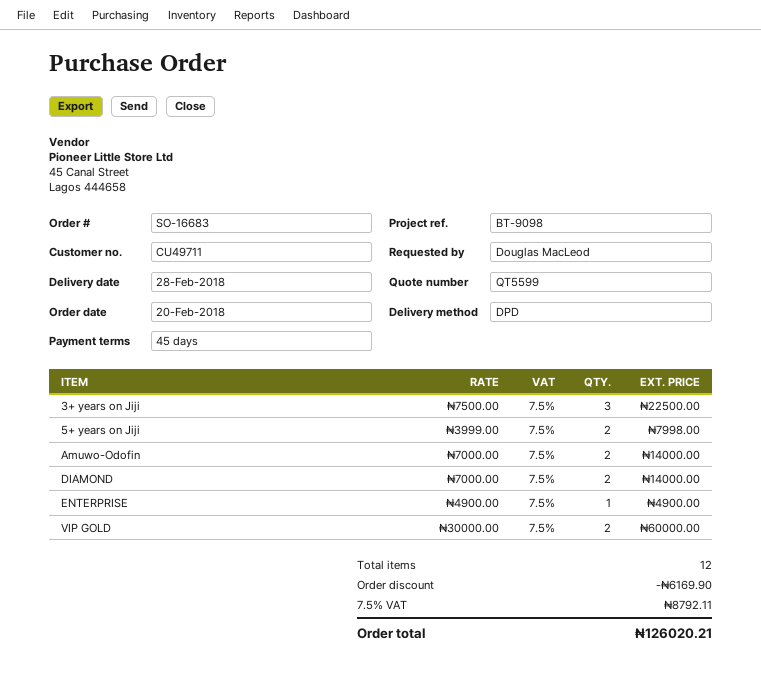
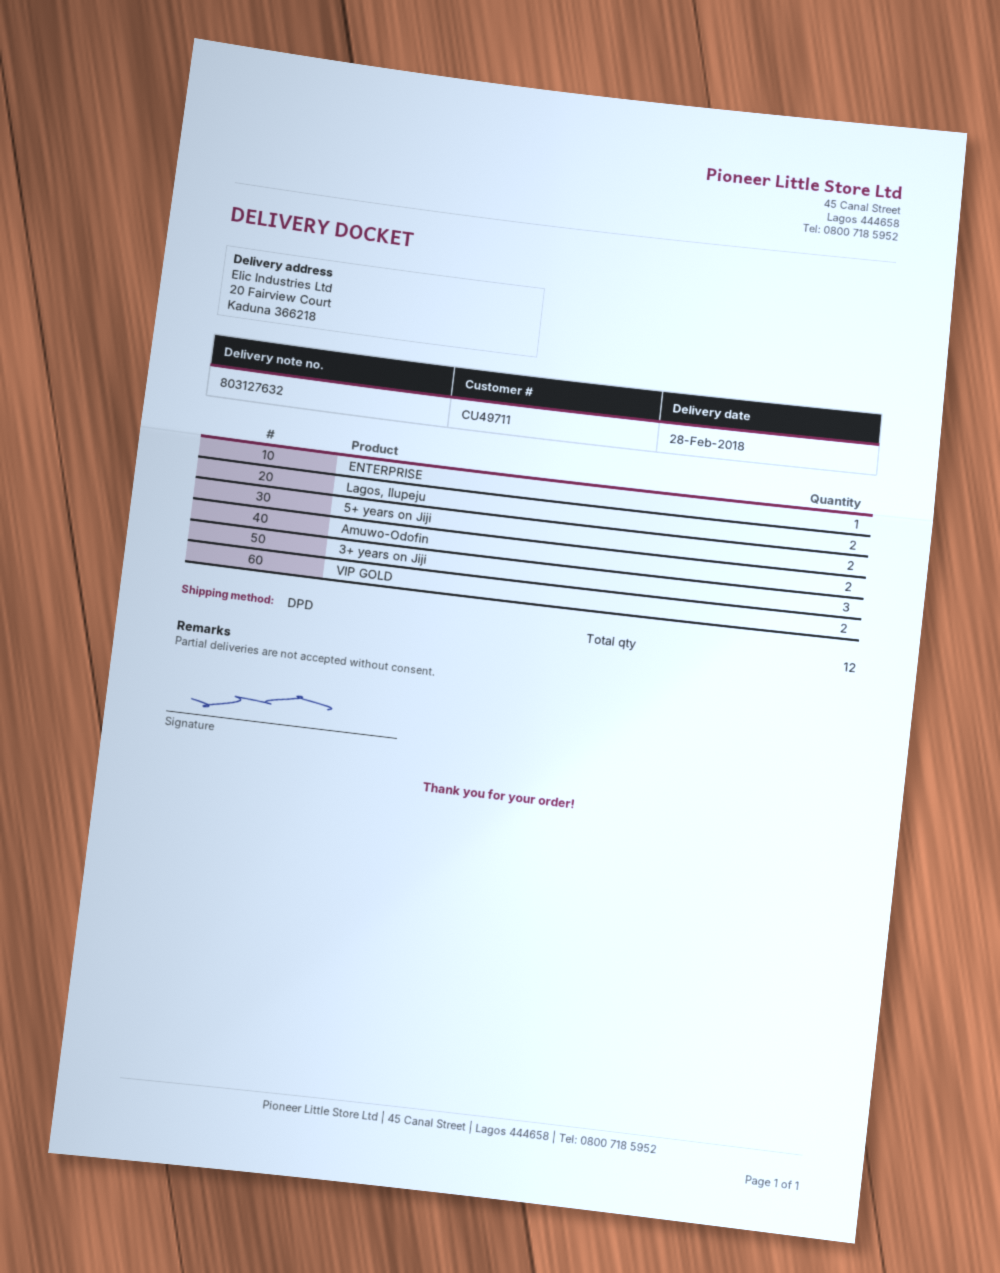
DIAMOND: 2 -> none
Lagos, Ilupeju: none -> 2

